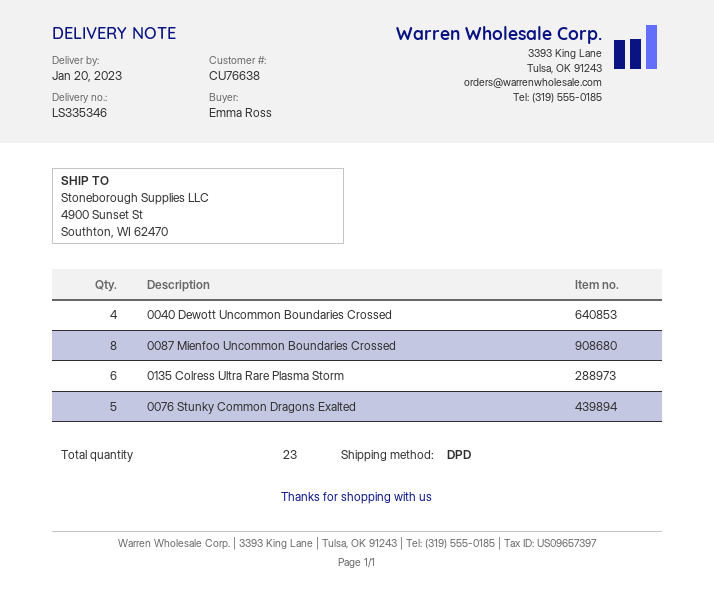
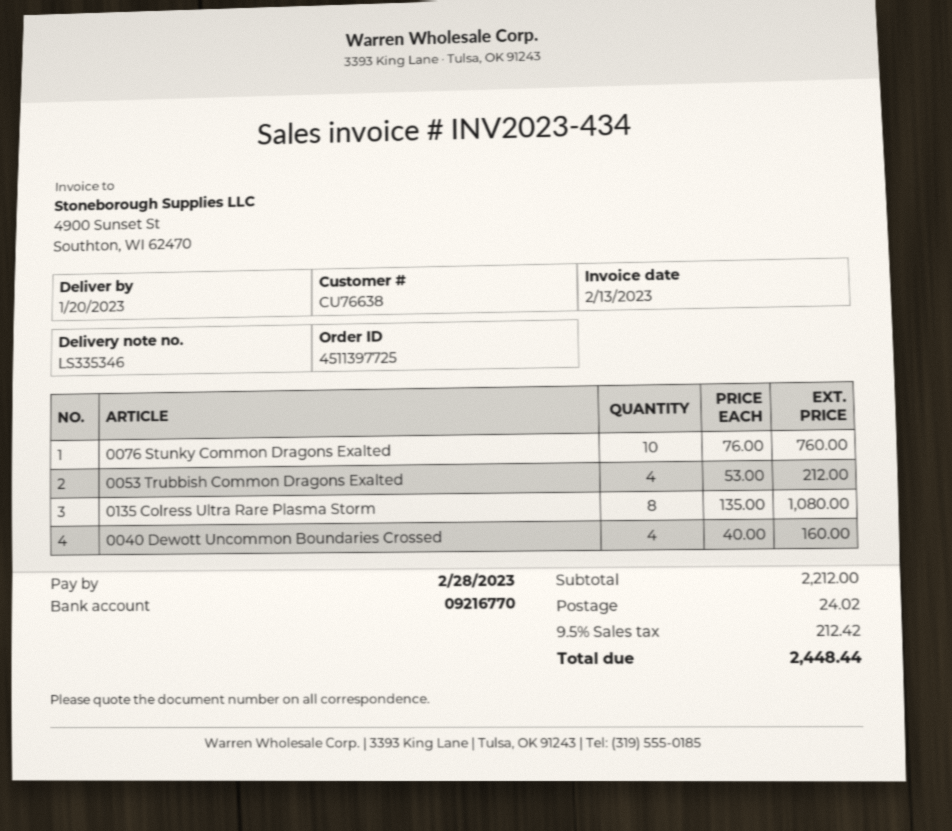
0087 Mienfoo Uncommon Boundaries Crossed: 8 -> none
0135 Colress Ultra Rare Plasma Storm: 6 -> 8
0076 Stunky Common Dragons Exalted: 5 -> 10
0053 Trubbish Common Dragons Exalted: none -> 4

